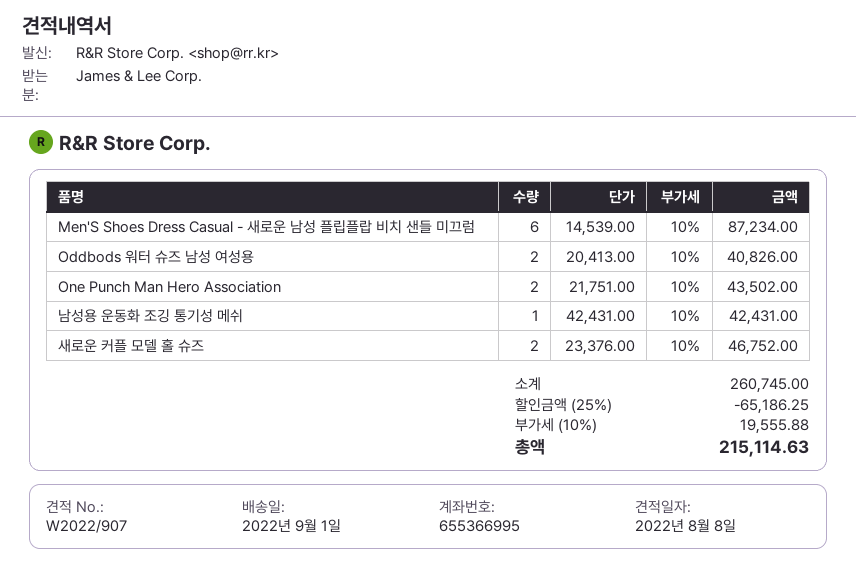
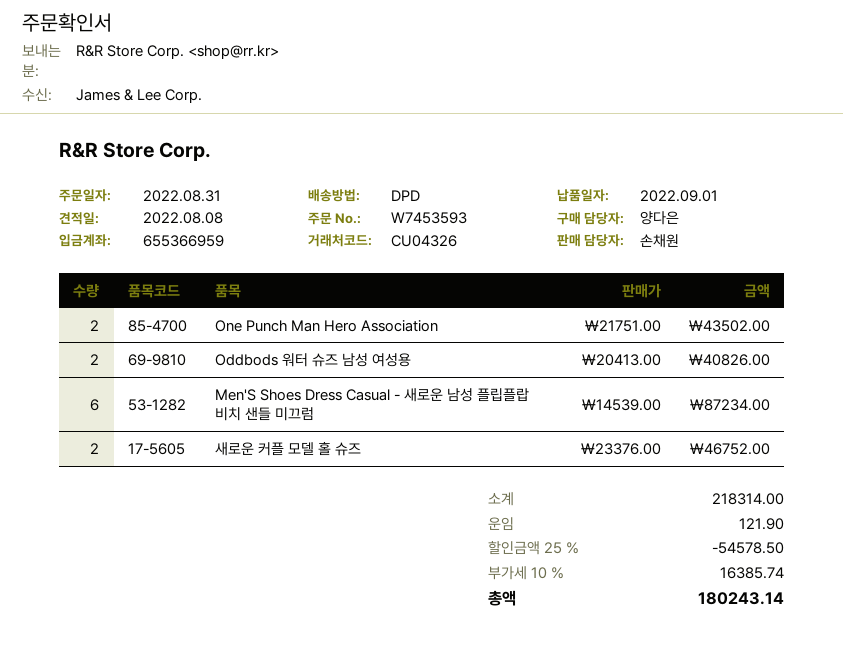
bank account: 655366995 -> 655366959
남성용 운동화 조깅 통기성 메쉬: 1 x 42431.00 = 42431.00 -> none
subtotal: 260745.00 -> 218314.00
discount: 25% = 65186.25 -> 25% = 54578.50
shipping: none -> 121.90
tax: 10% = 19555.88 -> 10% = 16385.74
total: 215114.63 -> 180243.14

